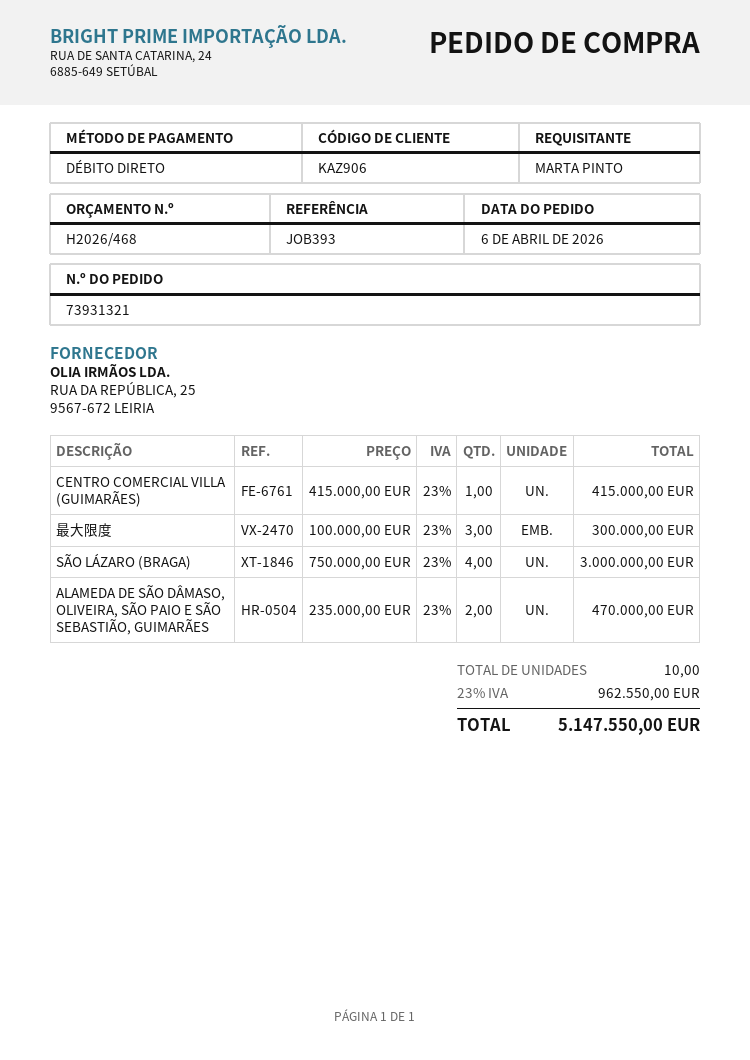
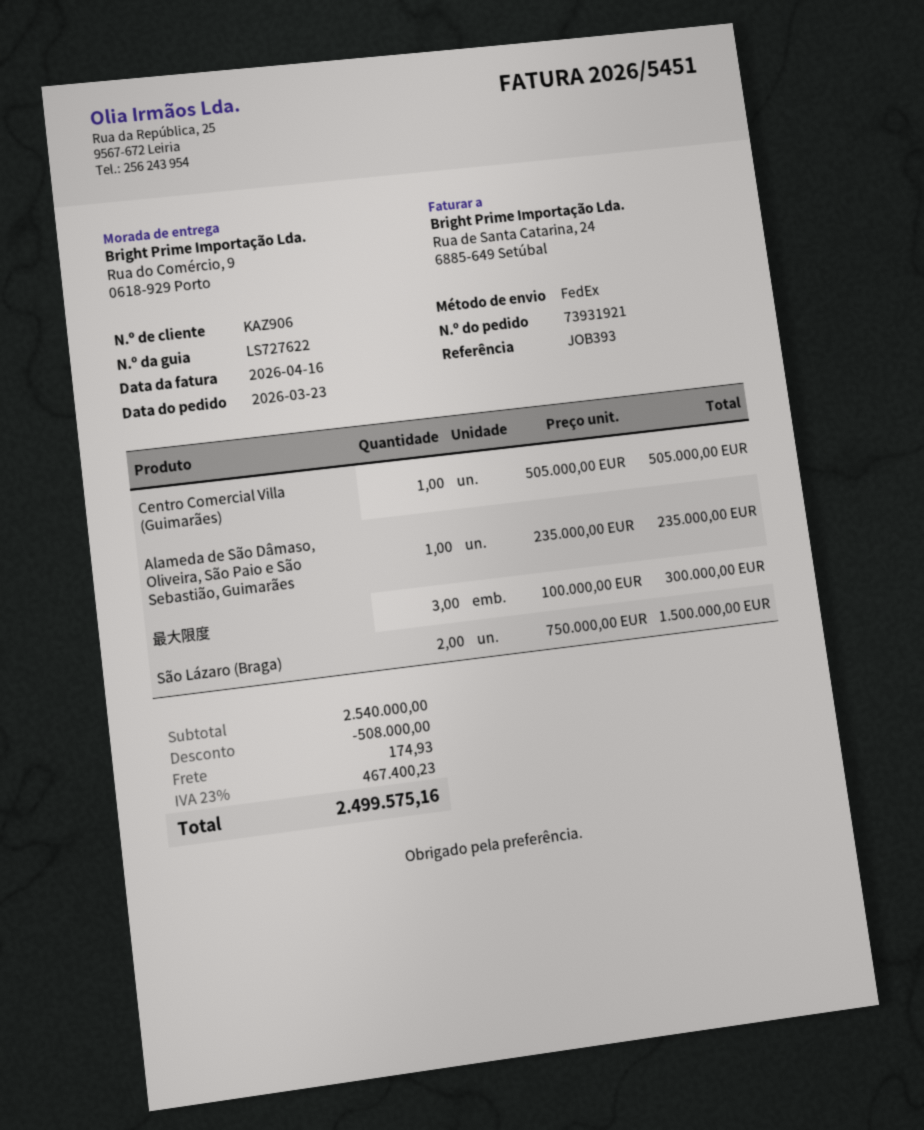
order number: 73931321 -> 73931921
order date: 2026-04-06 -> 2026-03-23
CENTRO COMERCIAL VILLA (GUIMARÃES): 1 x 415000.00 = 415000.00 -> 1 x 505000.00 = 505000.00
SÃO LÁZARO (BRAGA): 4 x 750000.00 = 3000000.00 -> 2 x 750000.00 = 1500000.00
ALAMEDA DE SÃO DÂMASO, OLIVEIRA, SÃO PAIO E SÃO SEBASTIÃO, GUIMARÃES: 2 x 235000.00 = 470000.00 -> 1 x 235000.00 = 235000.00
discount: none -> 508000.00
shipping: none -> 174.93
tax: 23% = 962550.00 -> 23% = 467400.23
total: 5147550.00 -> 2499575.16

